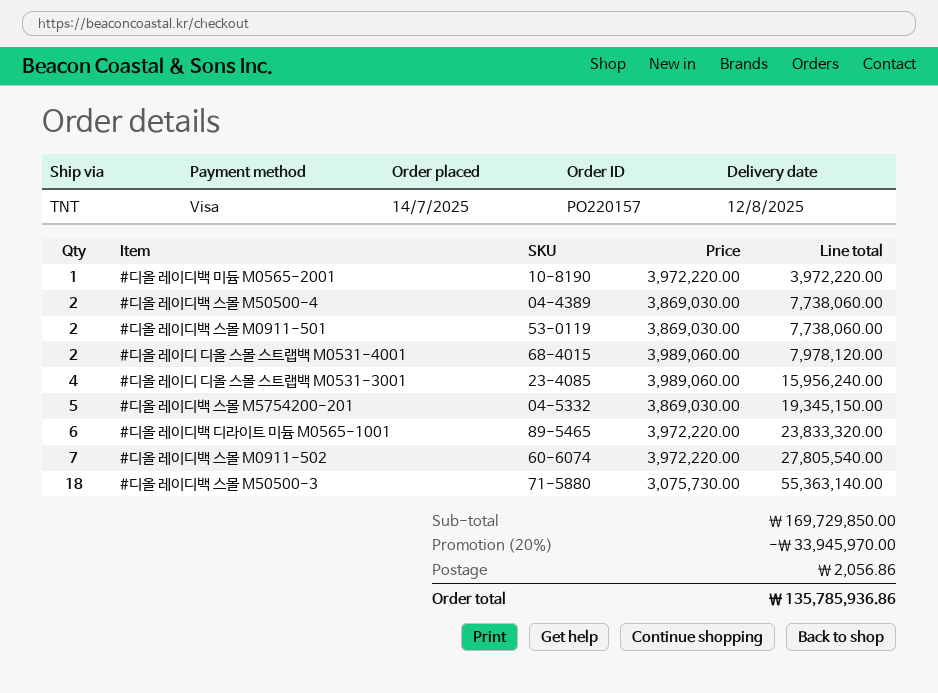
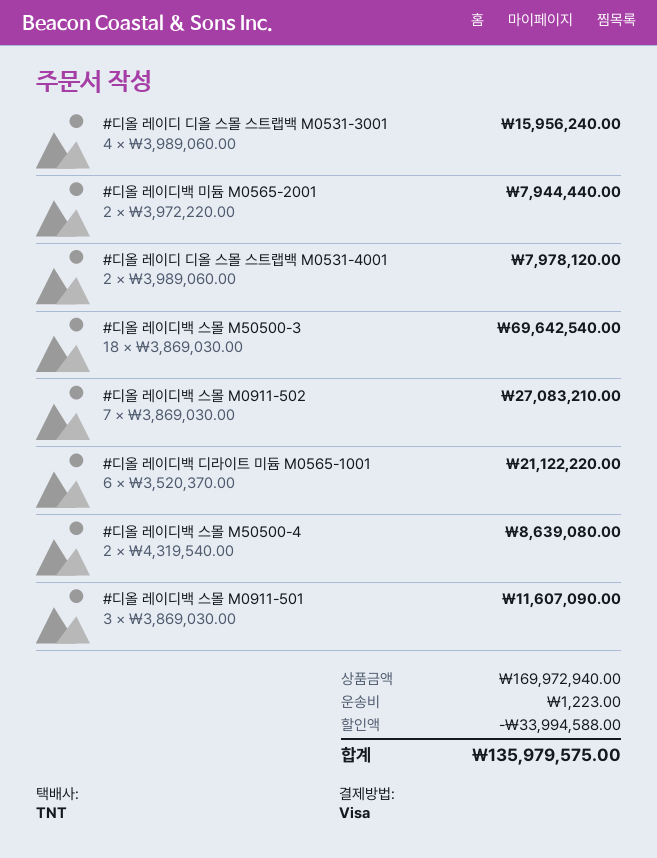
#디올 레이디백 미듐 M0565-2001: 1 x 3972220.00 = 3972220.00 -> 2 x 3972220.00 = 7944440.00
#디올 레이디백 스몰 M50500-4: 2 x 3869030.00 = 7738060.00 -> 2 x 4319540.00 = 8639080.00
#디올 레이디백 스몰 M0911-501: 2 x 3869030.00 = 7738060.00 -> 3 x 3869030.00 = 11607090.00
#디올 레이디백 스몰 M5754200-201: 5 x 3869030.00 = 19345150.00 -> none
#디올 레이디백 디라이트 미듐 M0565-1001: 6 x 3972220.00 = 23833320.00 -> 6 x 3520370.00 = 21122220.00
#디올 레이디백 스몰 M0911-502: 7 x 3972220.00 = 27805540.00 -> 7 x 3869030.00 = 27083210.00
#디올 레이디백 스몰 M50500-3: 18 x 3075730.00 = 55363140.00 -> 18 x 3869030.00 = 69642540.00
subtotal: 169729850.00 -> 169972940.00
discount: 33945970.00 -> 33994588.00
shipping: 2056.86 -> 1223.00
total: 135785936.86 -> 135979575.00

